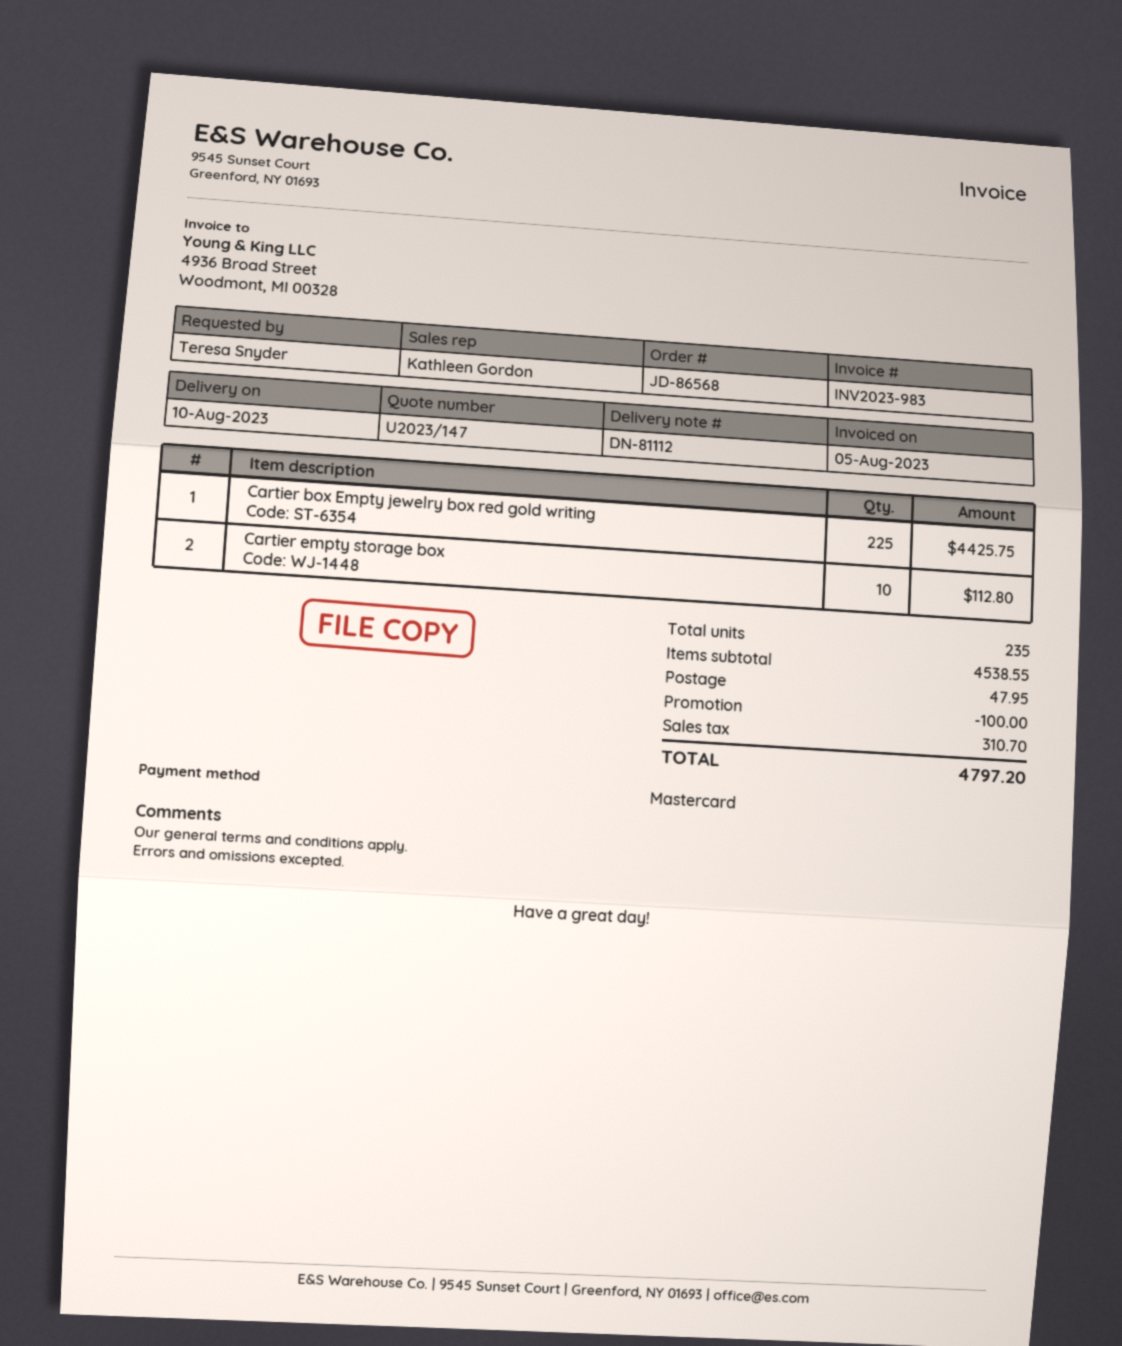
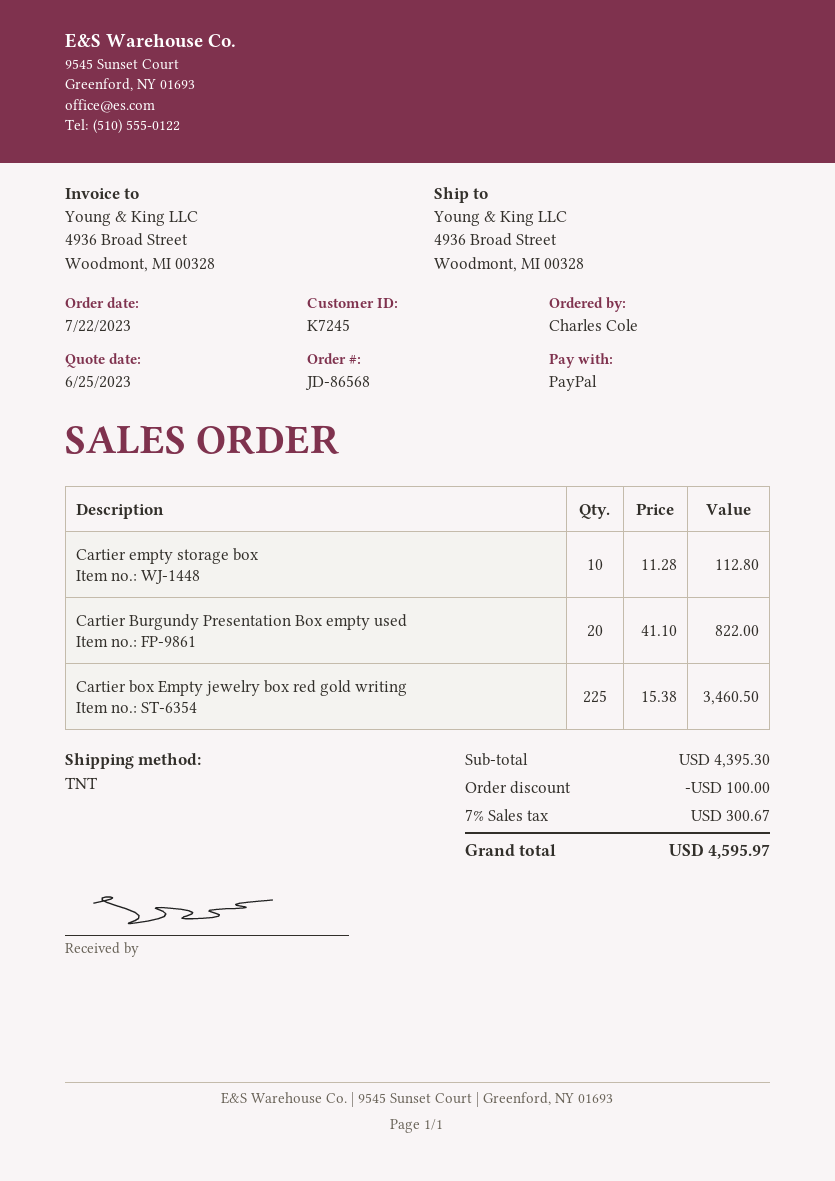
ordered by: Teresa Snyder -> Charles Cole
payment method: Mastercard -> PayPal
Cartier box Empty jewelry box red gold writing: 225 for 4425.75 -> 225 for 3460.50
Cartier Burgundy Presentation Box empty used: none -> 20 for 822.00
subtotal: 4538.55 -> 4395.30
shipping: 47.95 -> none
tax: 310.70 -> 300.67
total: 4797.20 -> 4595.97

